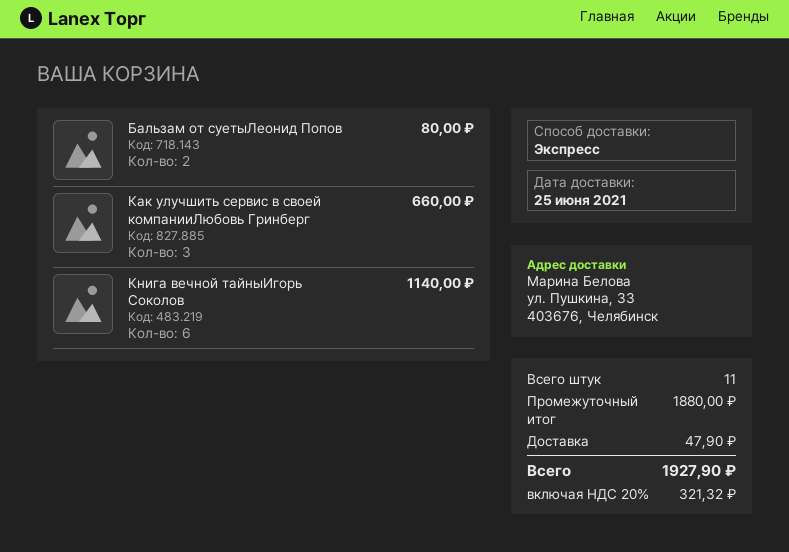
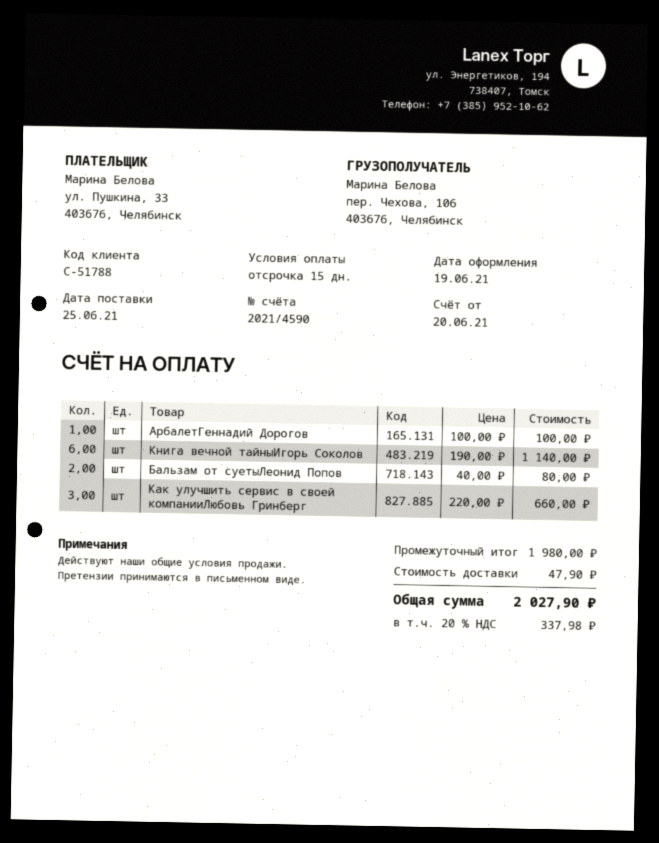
ship to: ул. Пушкина, 33, 403676, Челябинск -> пер. Чехова, 106, 403676, Челябинск
АрбалетГеннадий Дорогов: none -> 1 for 100.00
subtotal: 1880.00 -> 1980.00
tax: 20% = 321.32 -> 20% = 337.98
total: 1927.90 -> 2027.90

